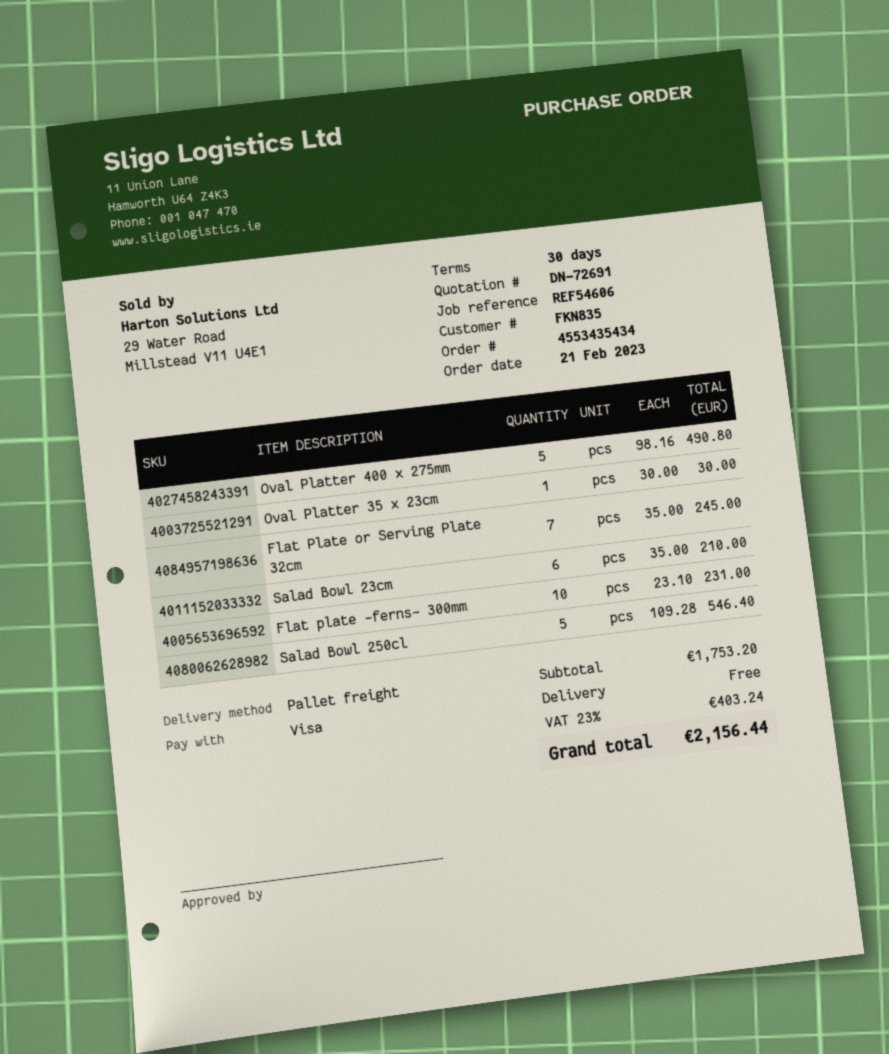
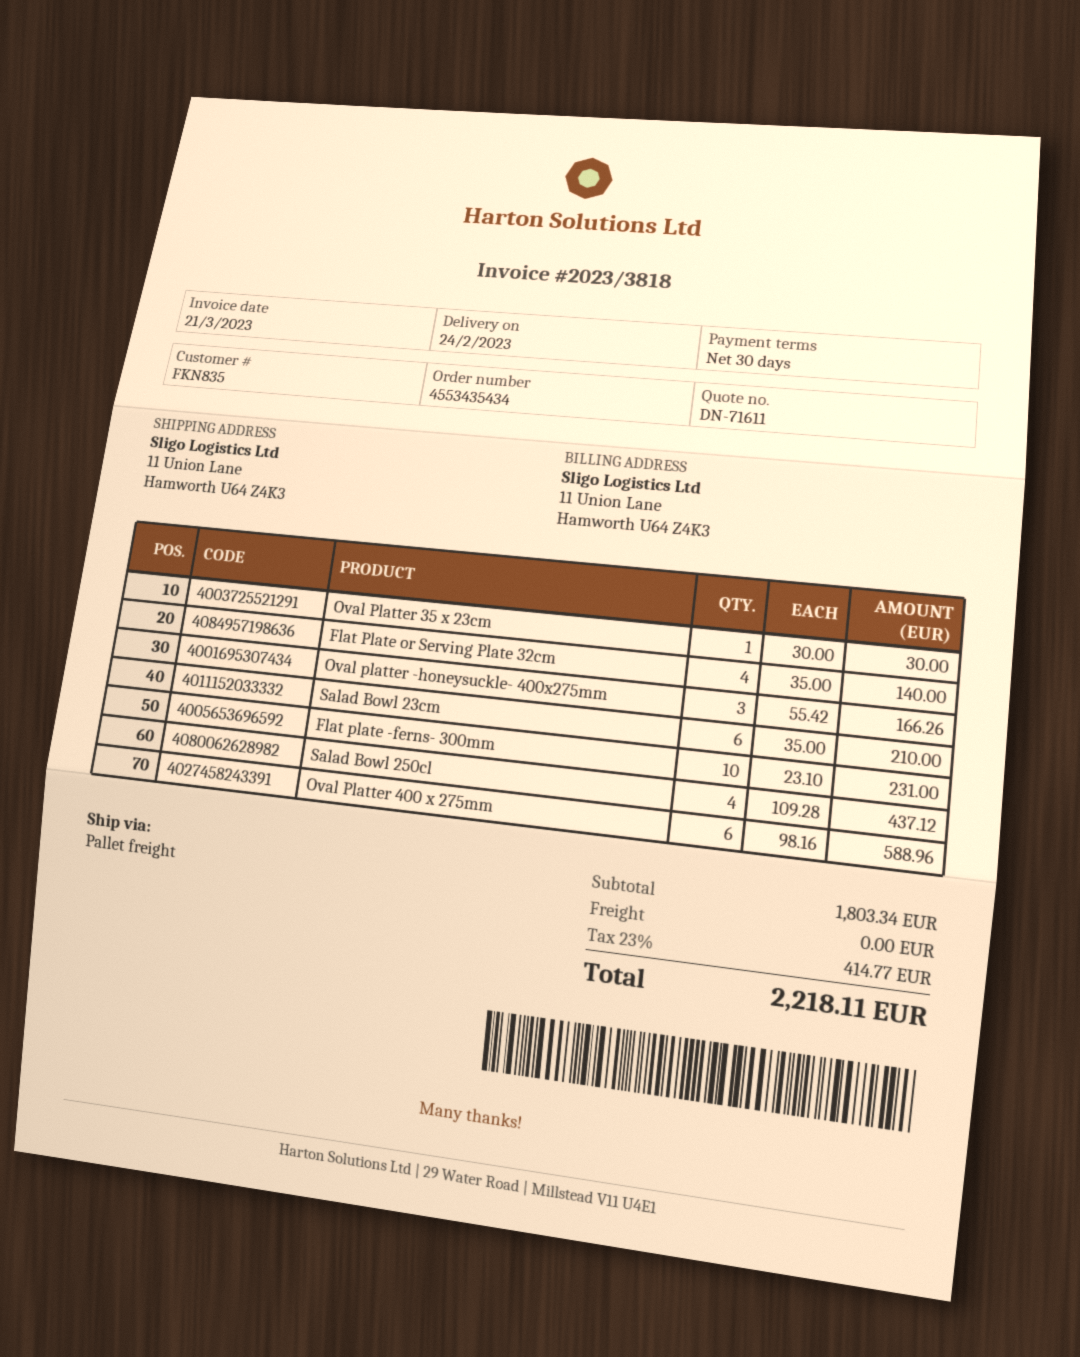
quote number: DN-72691 -> DN-71611
Oval Platter 400 x 275mm: 5 x 98.16 = 490.80 -> 6 x 98.16 = 588.96
Flat Plate or Serving Plate 32cm: 7 x 35.00 = 245.00 -> 4 x 35.00 = 140.00
Salad Bowl 250cl: 5 x 109.28 = 546.40 -> 4 x 109.28 = 437.12
Oval platter -honeysuckle- 400x275mm: none -> 3 x 55.42 = 166.26
subtotal: 1753.20 -> 1803.34
tax: 23% = 403.24 -> 23% = 414.77
total: 2156.44 -> 2218.11

